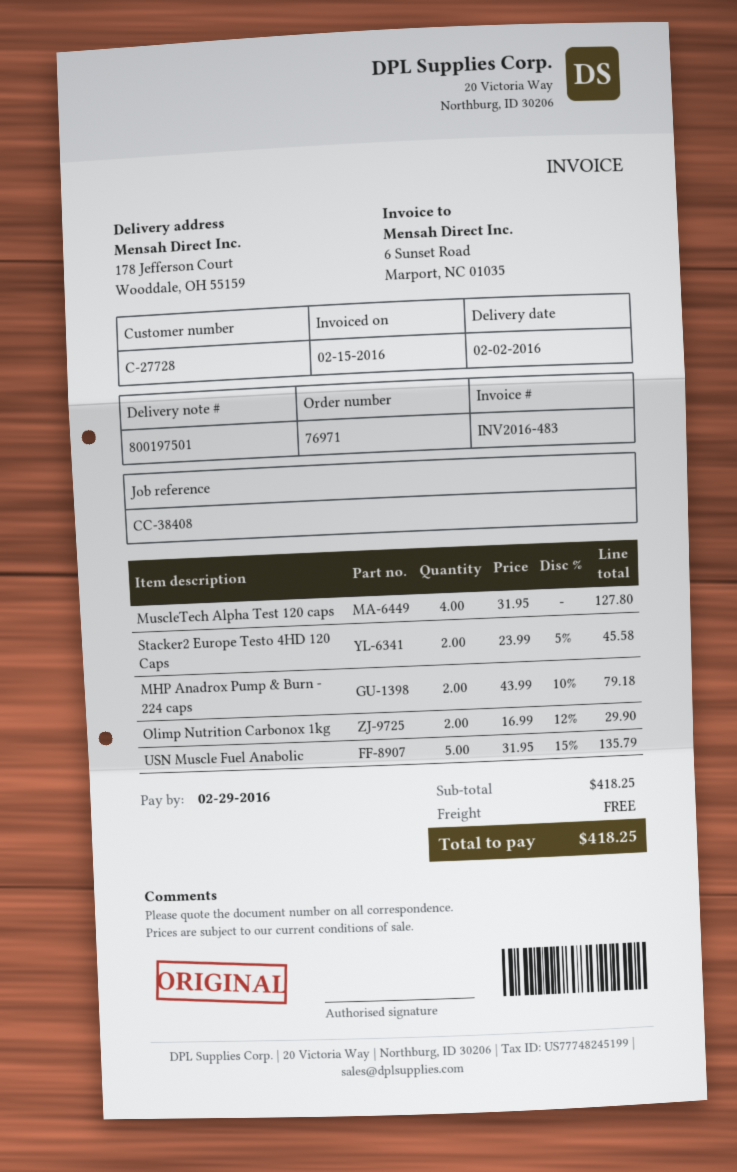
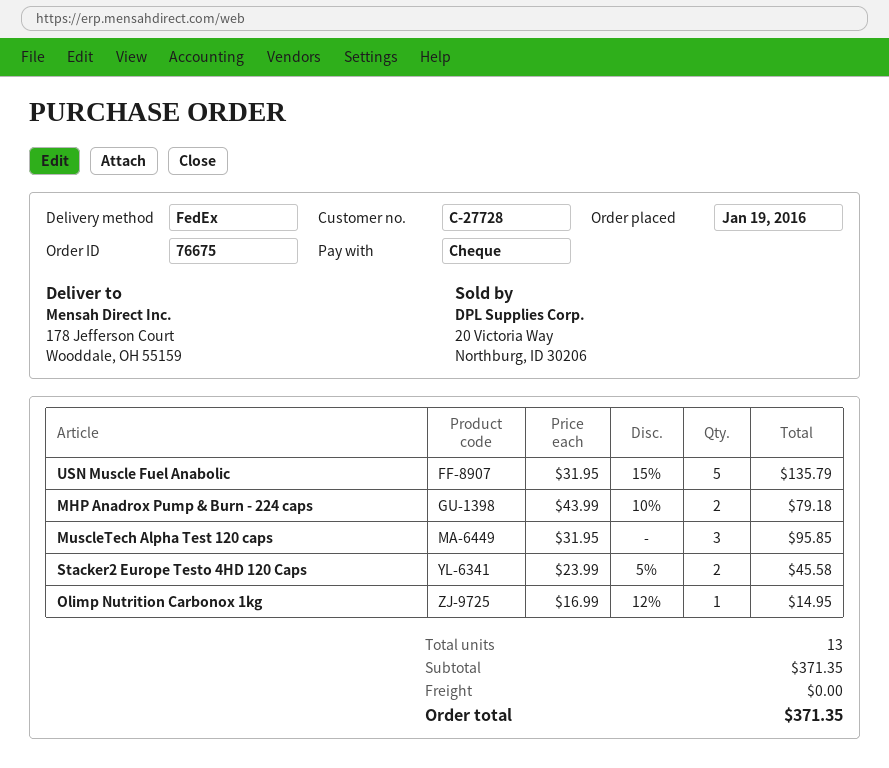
order number: 76971 -> 76675
MuscleTech Alpha Test 120 caps: 4 x 31.95 = 127.80 -> 3 x 31.95 = 95.85
Olimp Nutrition Carbonox 1kg: 2 x 16.99 - 12% = 29.90 -> 1 x 16.99 - 12% = 14.95
subtotal: 418.25 -> 371.35
total: 418.25 -> 371.35

